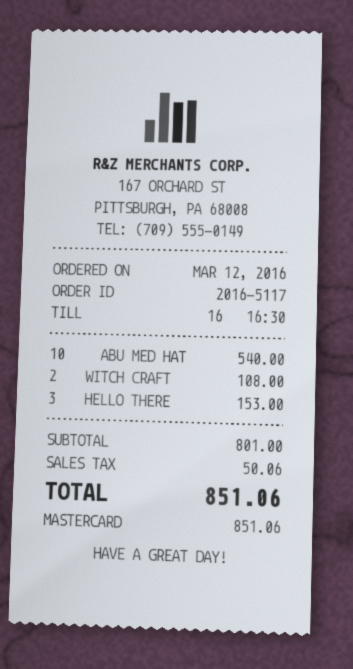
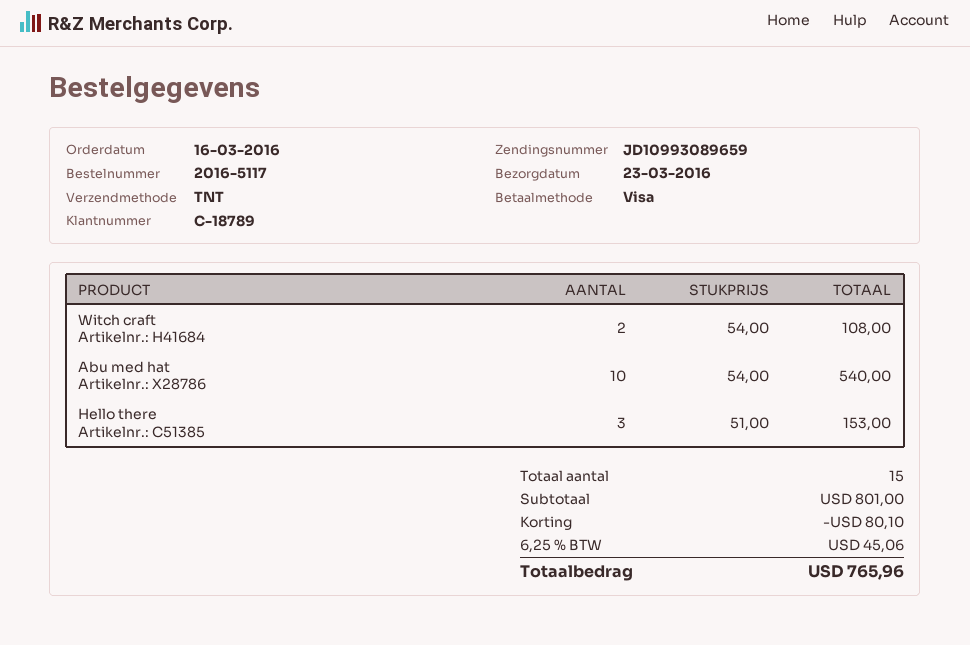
order date: 2016-03-12 -> 2016-03-16
payment method: Mastercard -> Visa
discount: none -> 80.10
tax: 50.06 -> 45.06
total: 851.06 -> 765.96

